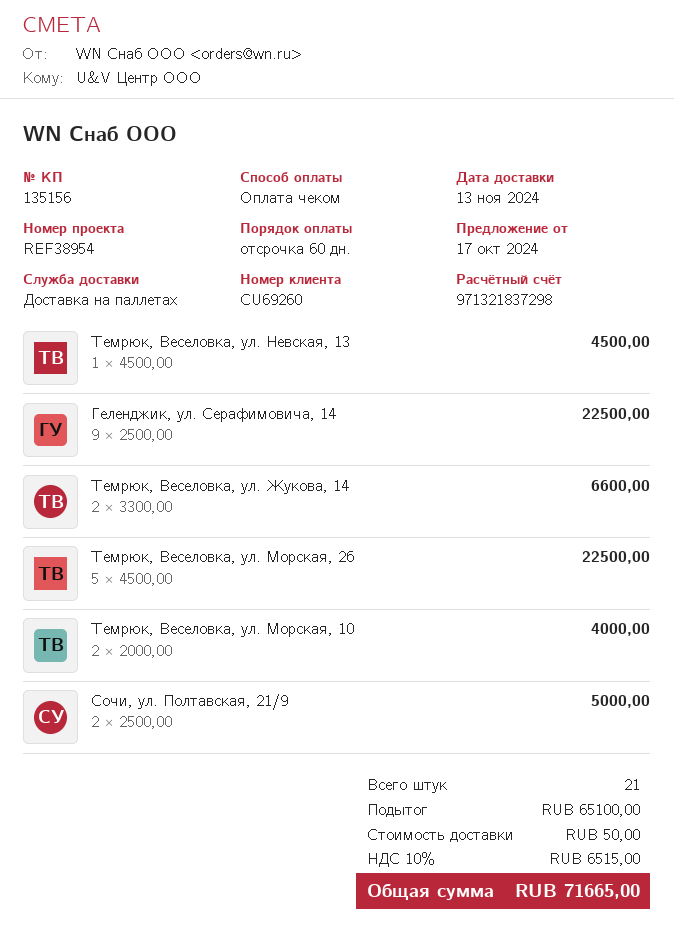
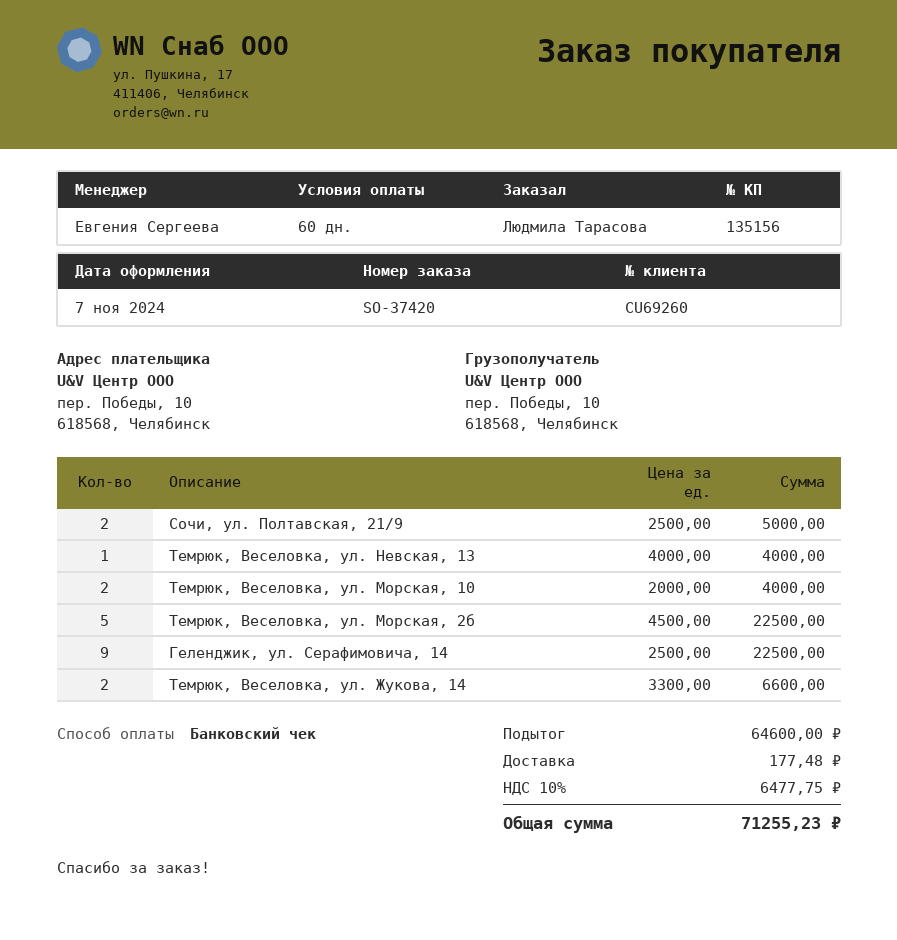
Темрюк, Веселовка, ул. Невская, 13: 1 x 4500.00 = 4500.00 -> 1 x 4000.00 = 4000.00
subtotal: 65100.00 -> 64600.00
shipping: 50.00 -> 177.48
tax: 10% = 6515.00 -> 10% = 6477.75
total: 71665.00 -> 71255.23

